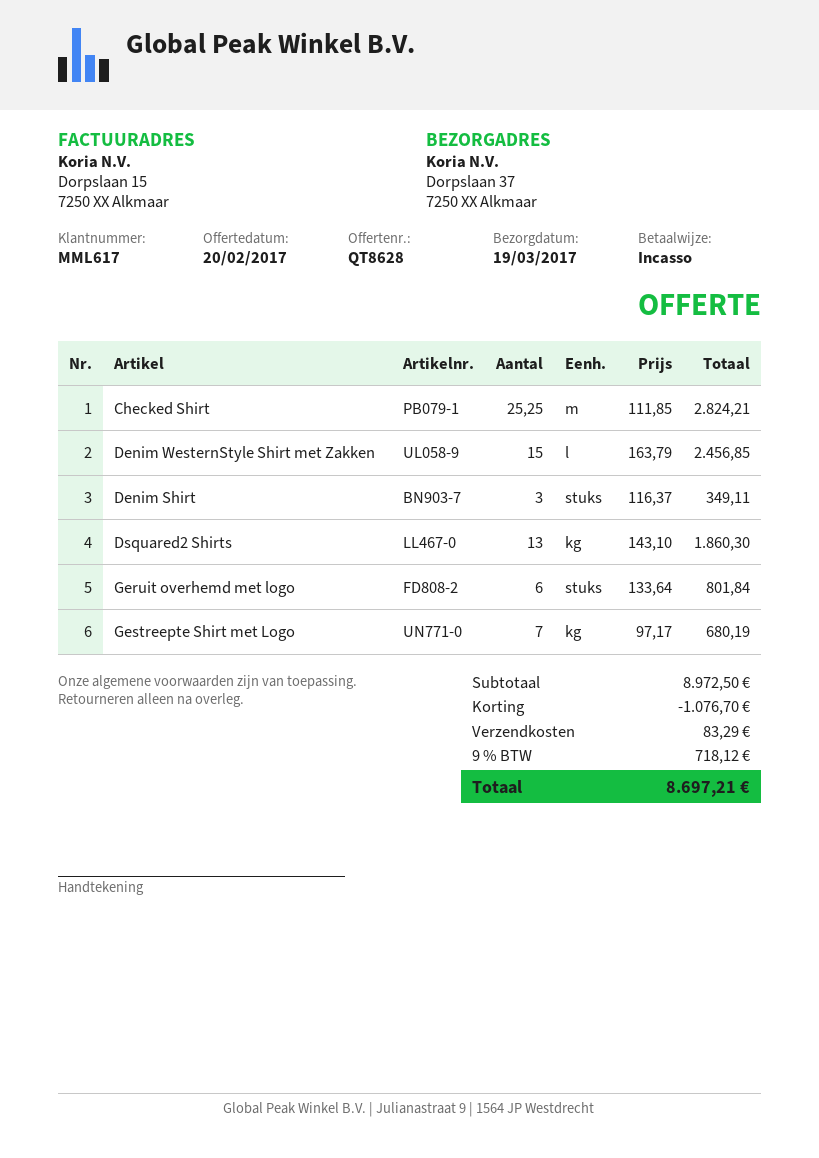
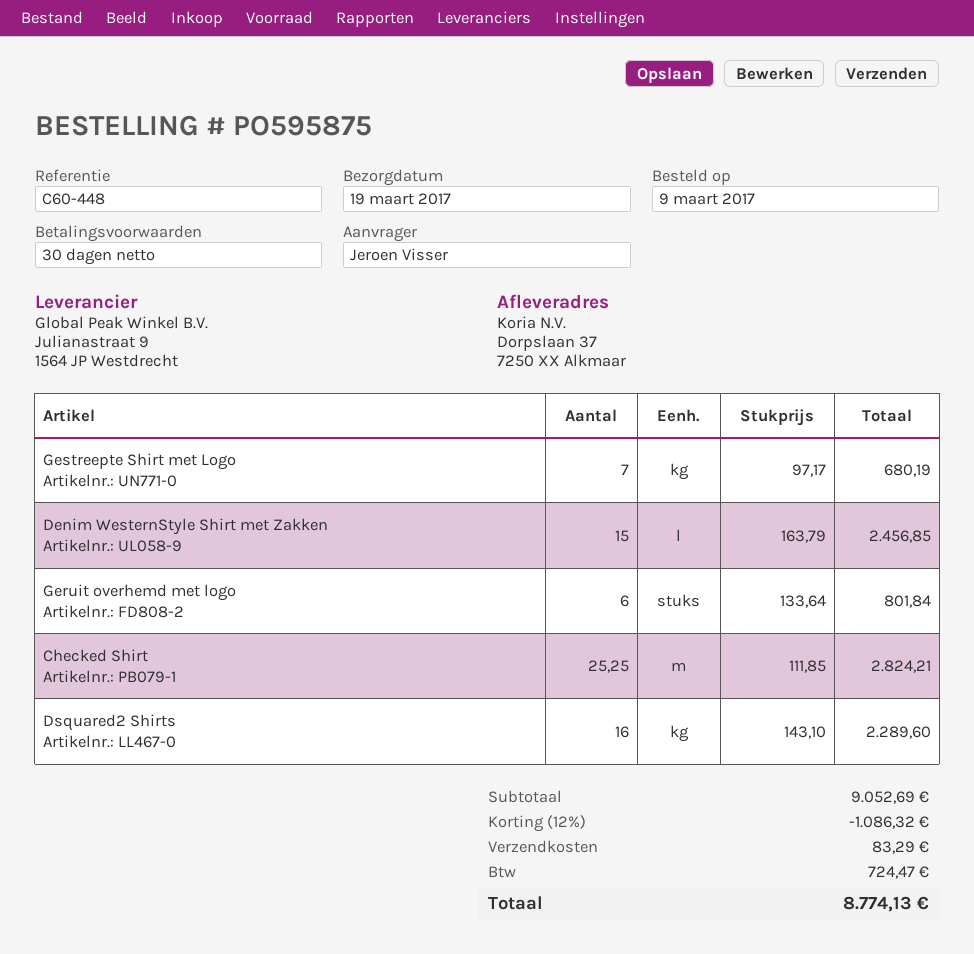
Denim Shirt: 3 x 116.37 = 349.11 -> none
Dsquared2 Shirts: 13 x 143.10 = 1860.30 -> 16 x 143.10 = 2289.60
subtotal: 8972.50 -> 9052.69
discount: 1076.70 -> 1086.32
tax: 718.12 -> 724.47
total: 8697.21 -> 8774.13

